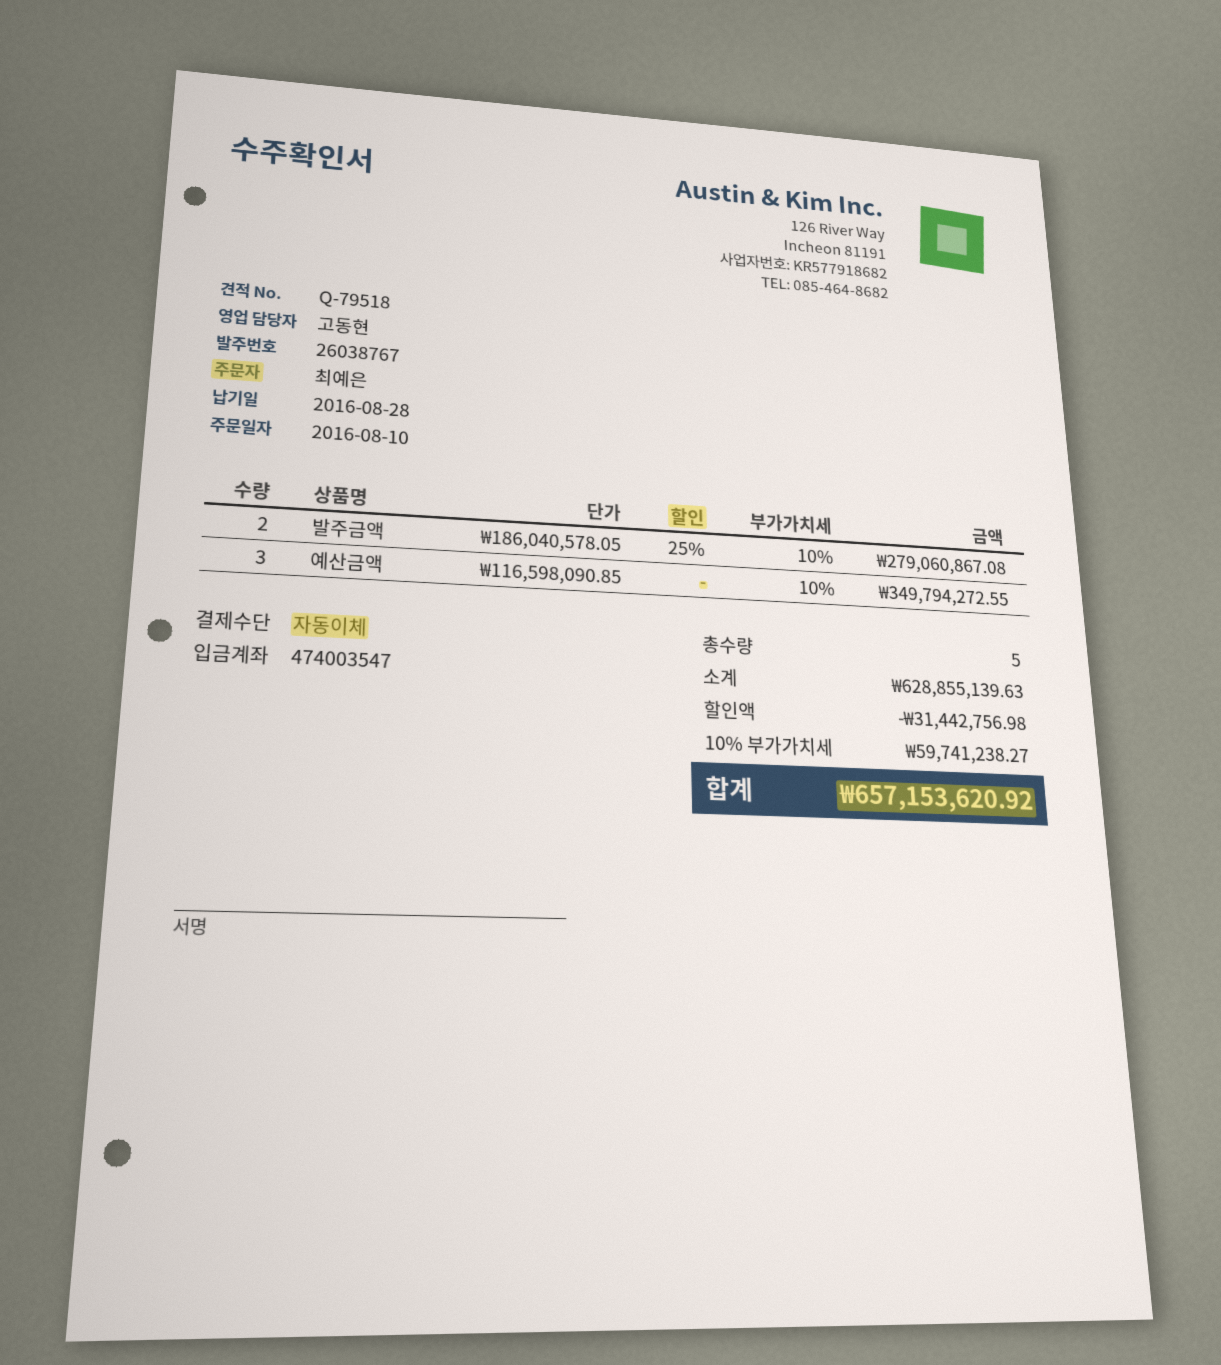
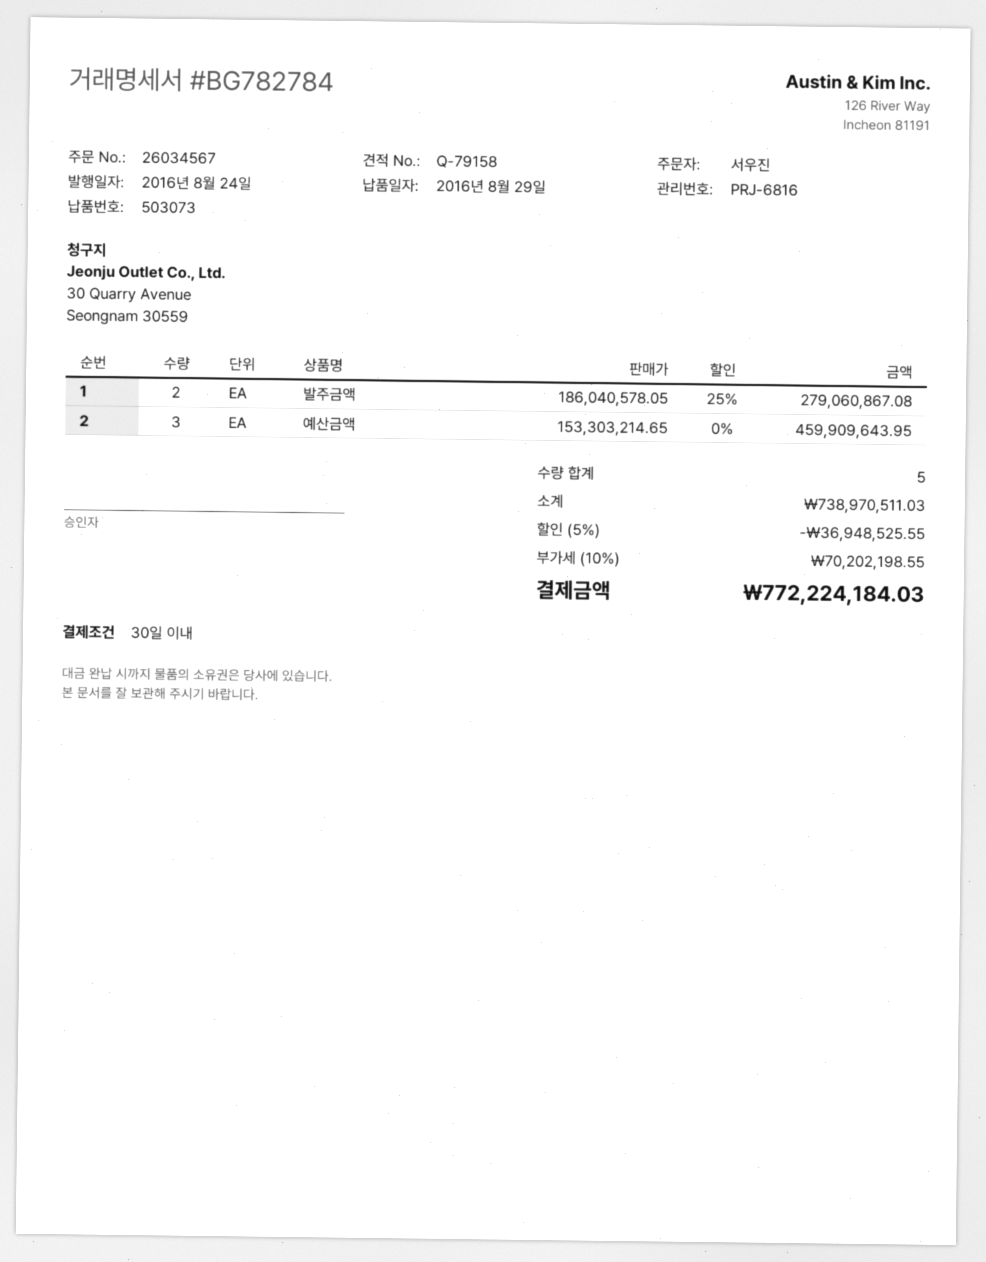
quote number: Q-79518 -> Q-79158
order number: 26038767 -> 26034567
delivery date: 2016-08-28 -> 2016-08-29
ordered by: 최예은 -> 서우진
예산금액: 3 x 116598090.85 = 349794272.55 -> 3 x 153303214.65 = 459909643.95
subtotal: 628855139.63 -> 738970511.03
discount: 31442756.98 -> 36948525.55
tax: 10% = 59741238.27 -> 10% = 70202198.55
total: 657153620.92 -> 772224184.03

